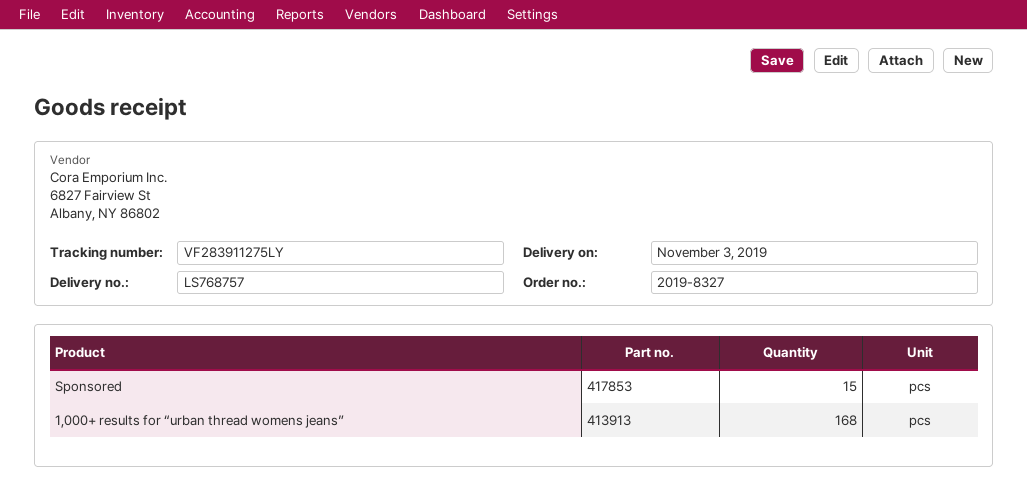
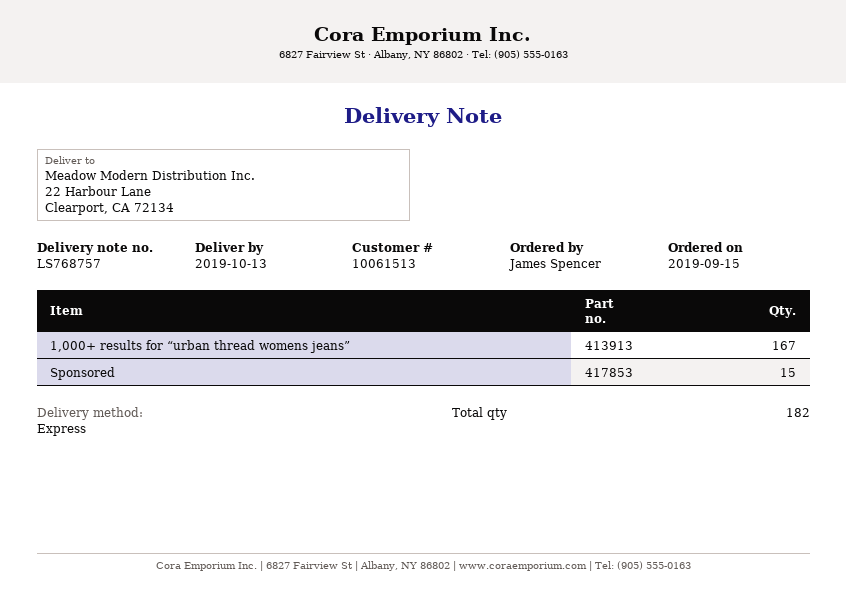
delivery date: 2019-11-03 -> 2019-10-13
1,000+ results for “urban thread womens jeans”: 168 -> 167

